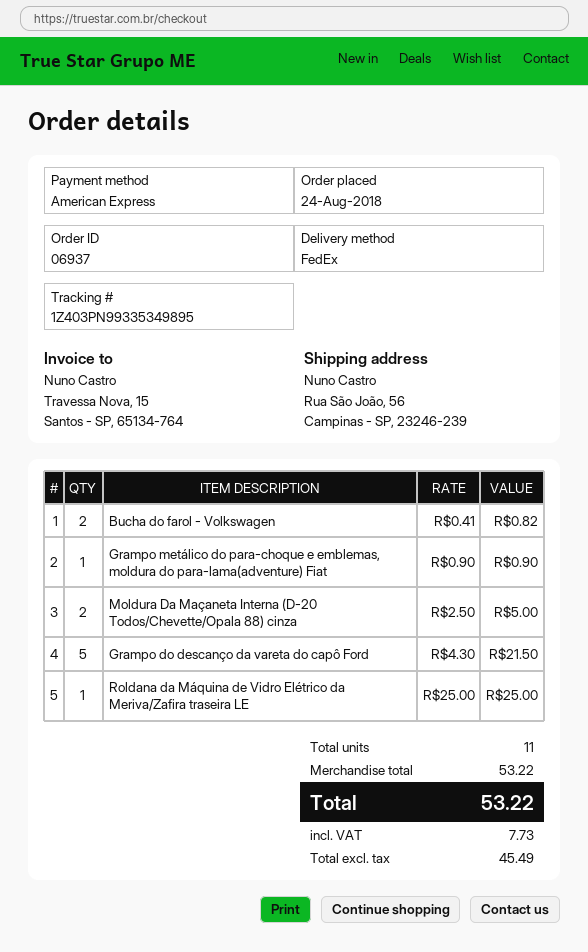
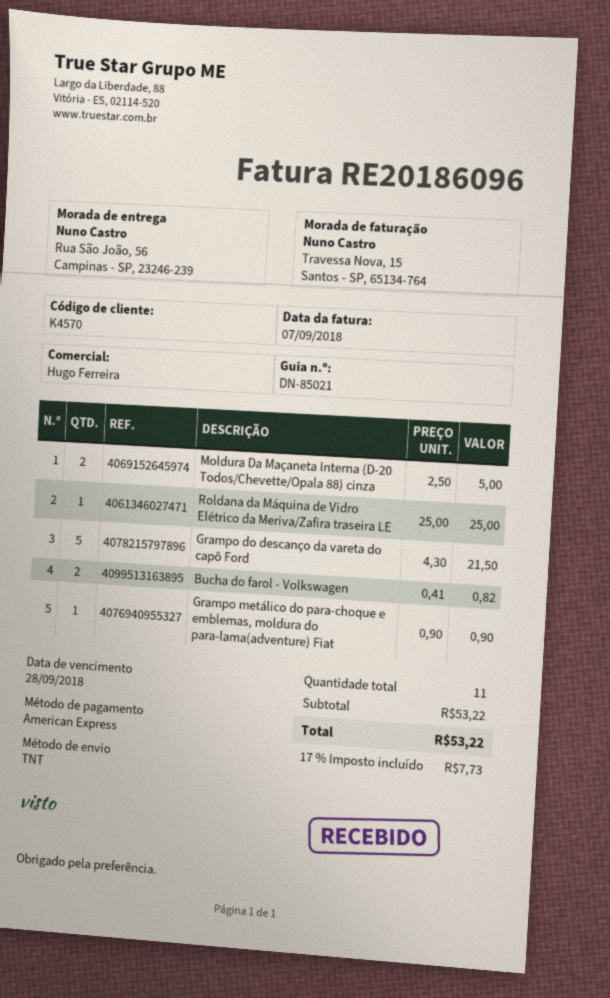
shipping method: FedEx -> TNT

